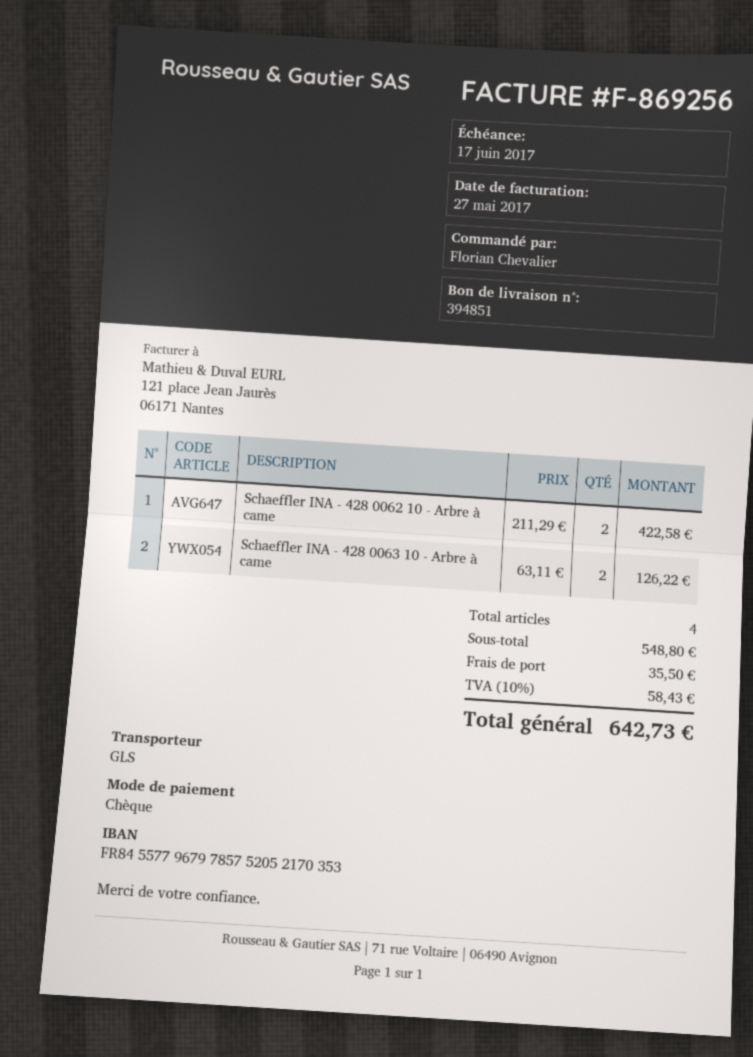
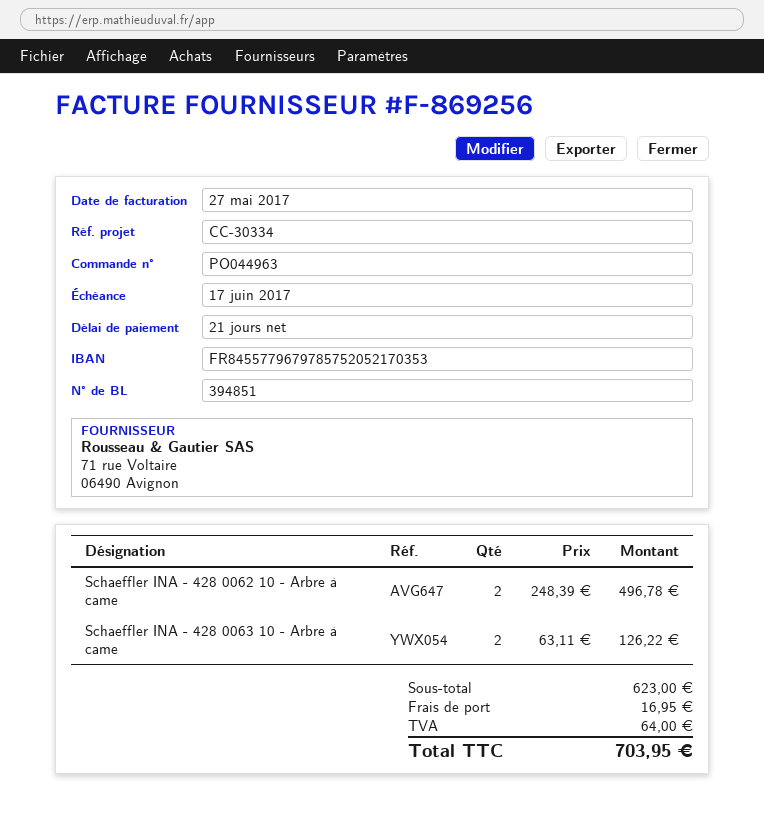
Schaeffler INA - 428 0062 10 - Arbre à came: 2 x 211.29 = 422.58 -> 2 x 248.39 = 496.78
subtotal: 548.80 -> 623.00
shipping: 35.50 -> 16.95
tax: 58.43 -> 64.00
total: 642.73 -> 703.95

